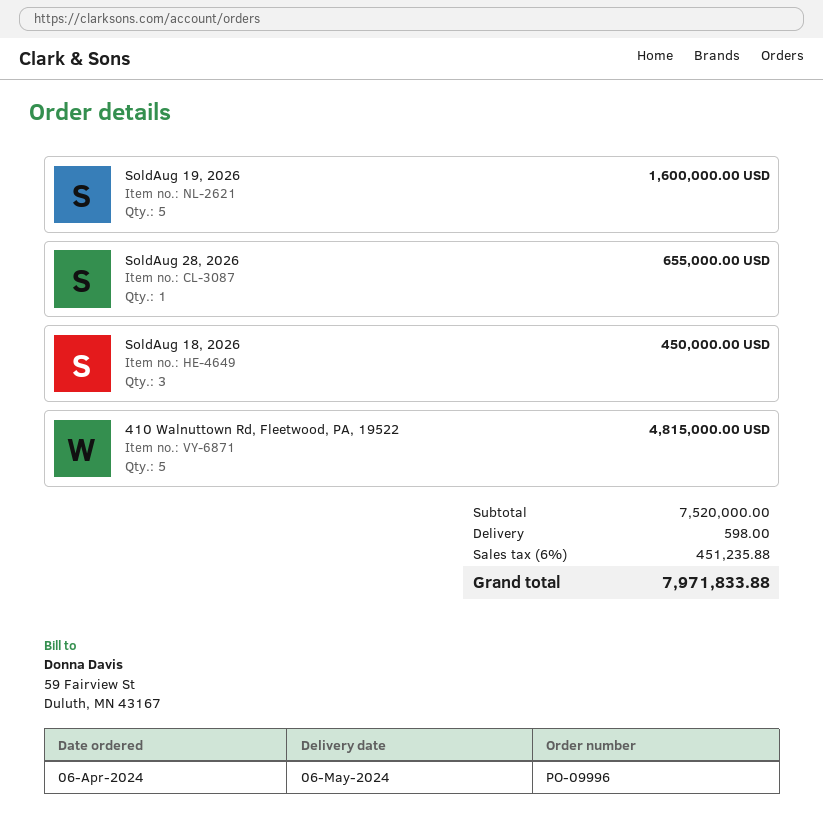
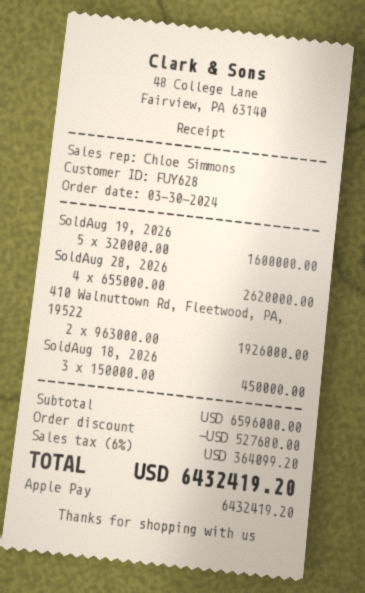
order date: 2024-04-06 -> 2024-03-30
SoldAug 28, 2026: 1 for 655000.00 -> 4 for 2620000.00
410 Walnuttown Rd, Fleetwood, PA, 19522: 5 for 4815000.00 -> 2 for 1926000.00
subtotal: 7520000.00 -> 6596000.00
discount: none -> 527680.00
shipping: 598.00 -> none
tax: 6% = 451235.88 -> 6% = 364099.20
total: 7971833.88 -> 6432419.20

